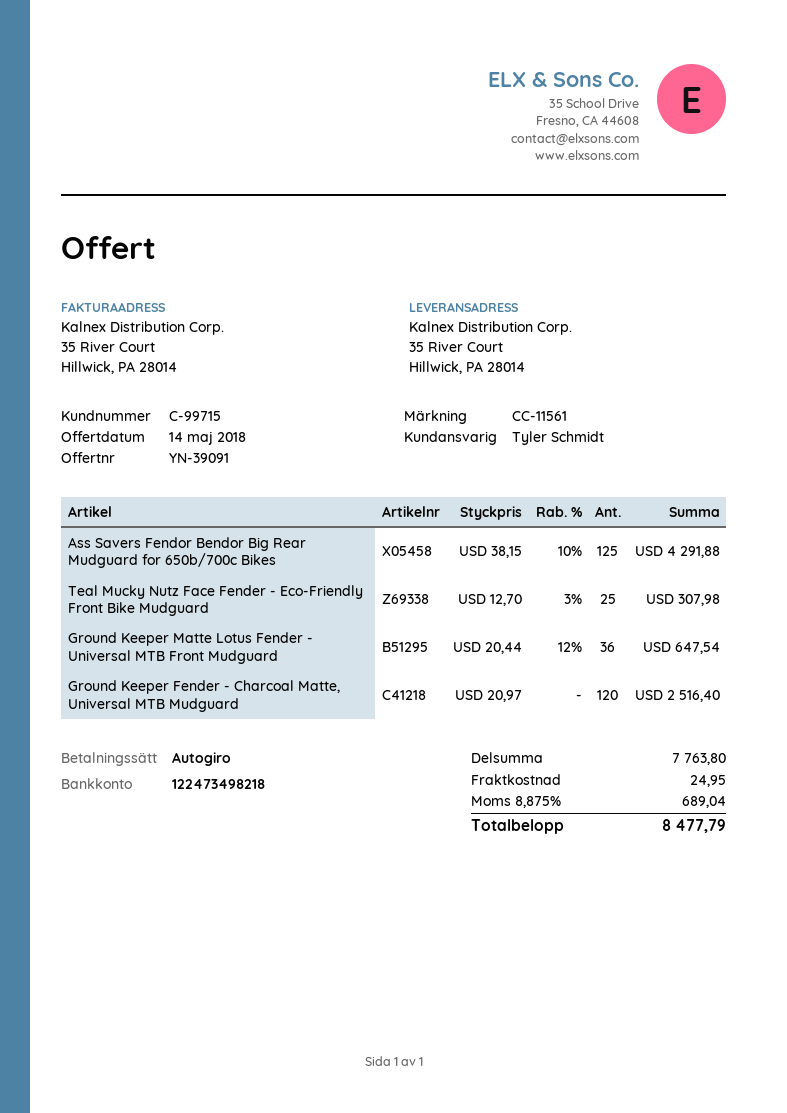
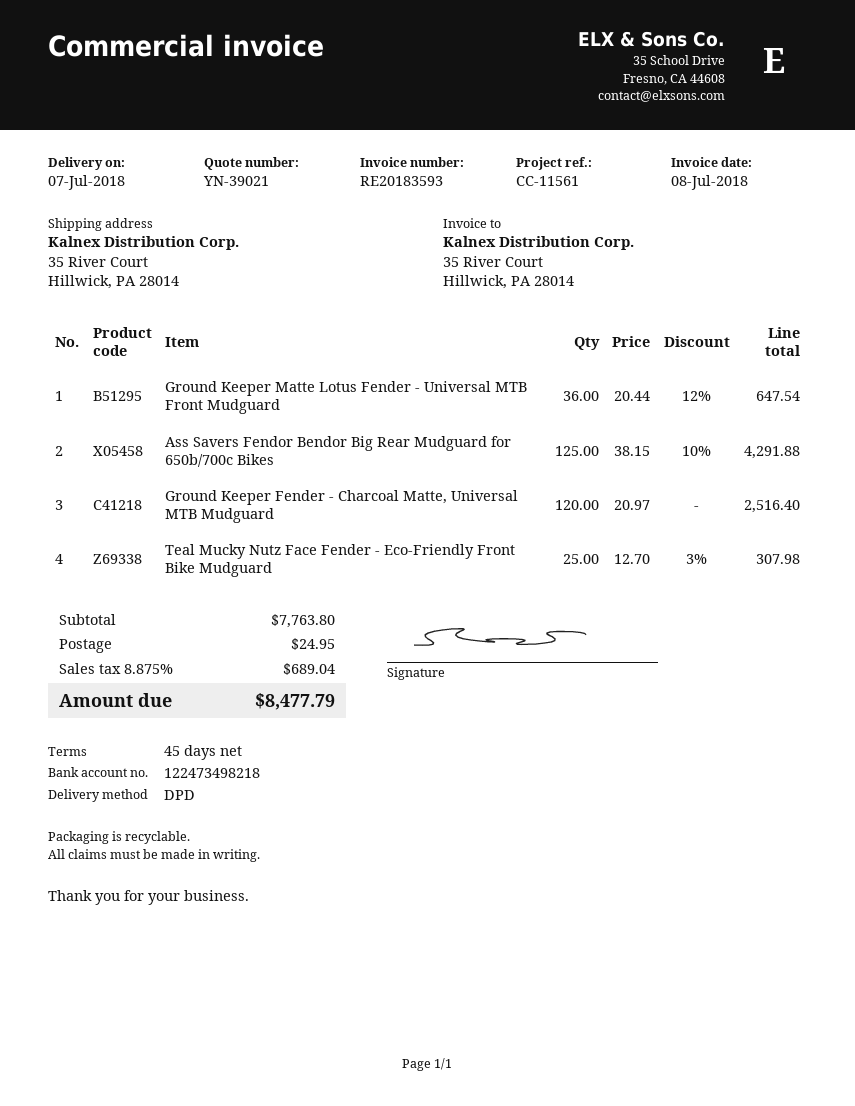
quote number: YN-39091 -> YN-39021

